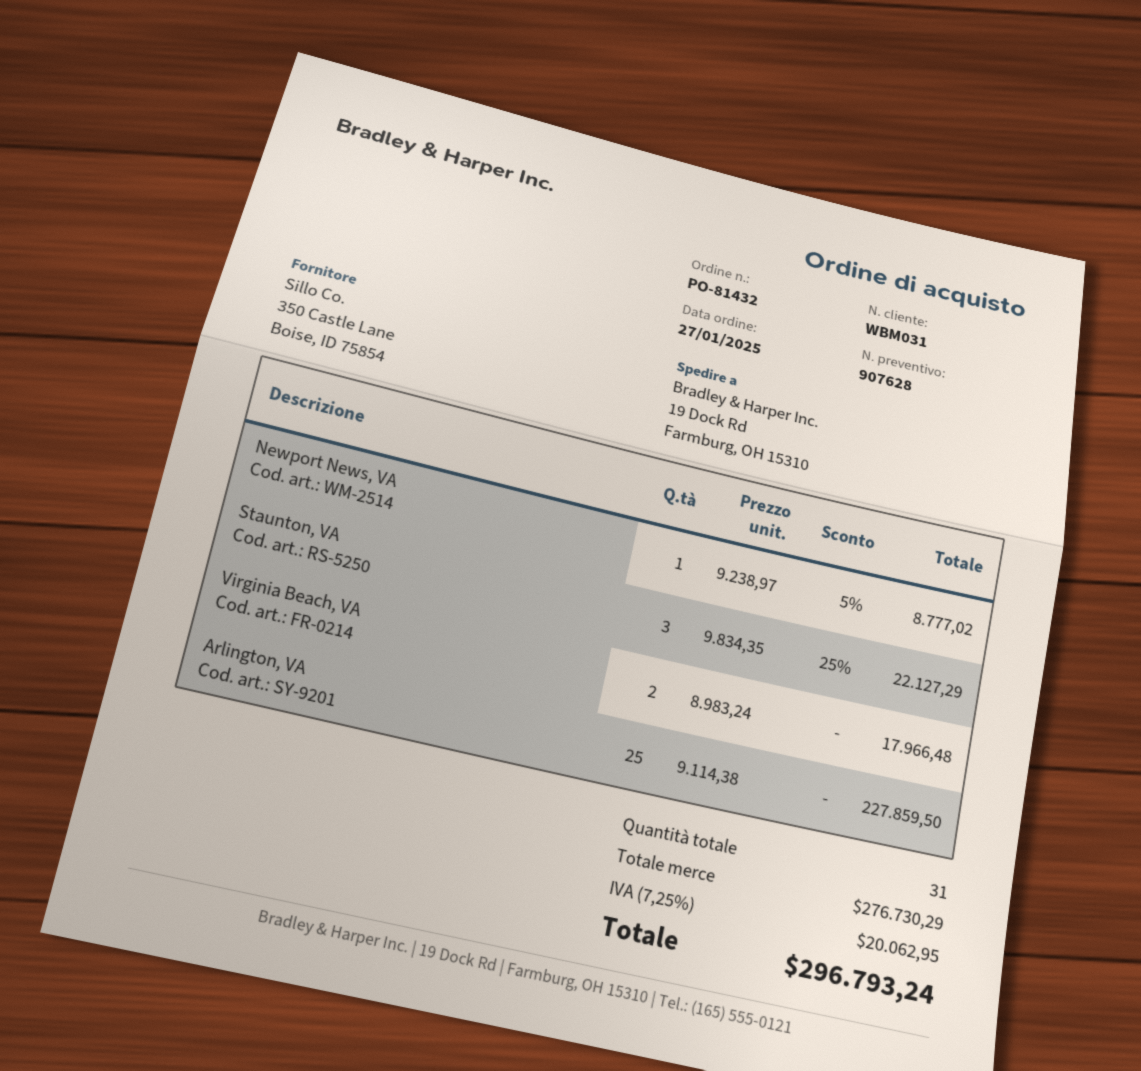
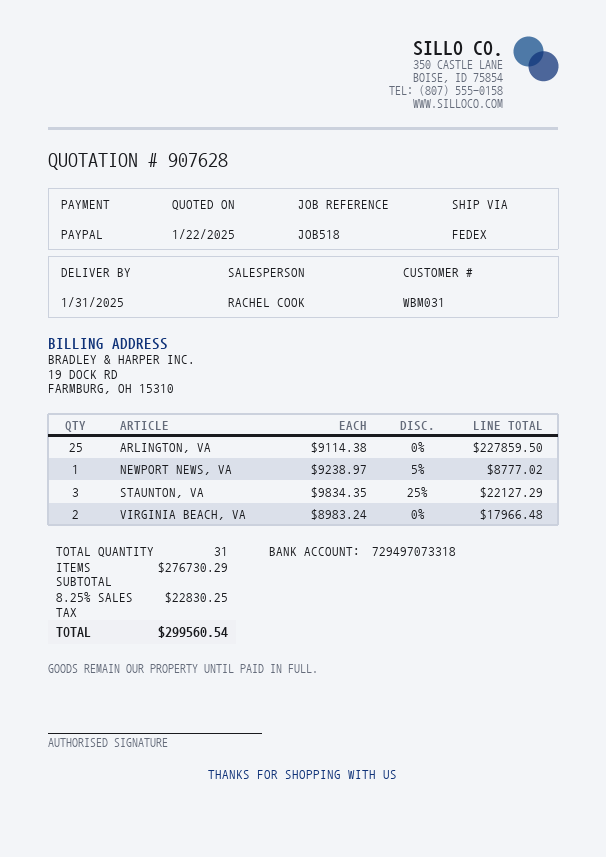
tax: 7.25% = 20062.95 -> 8.25% = 22830.25
total: 296793.24 -> 299560.54

